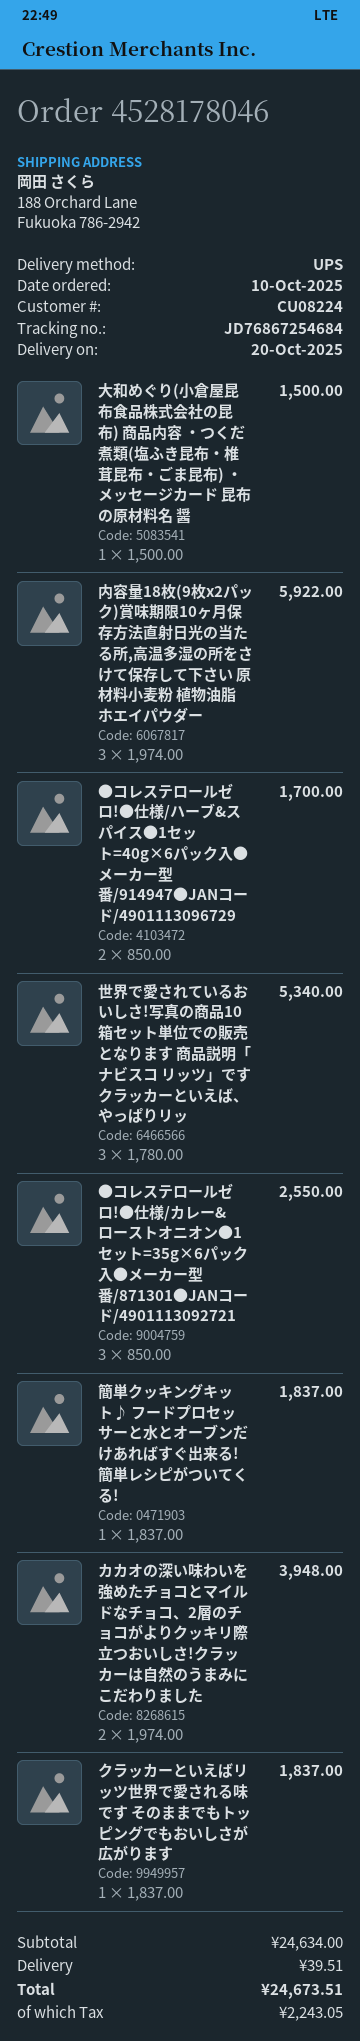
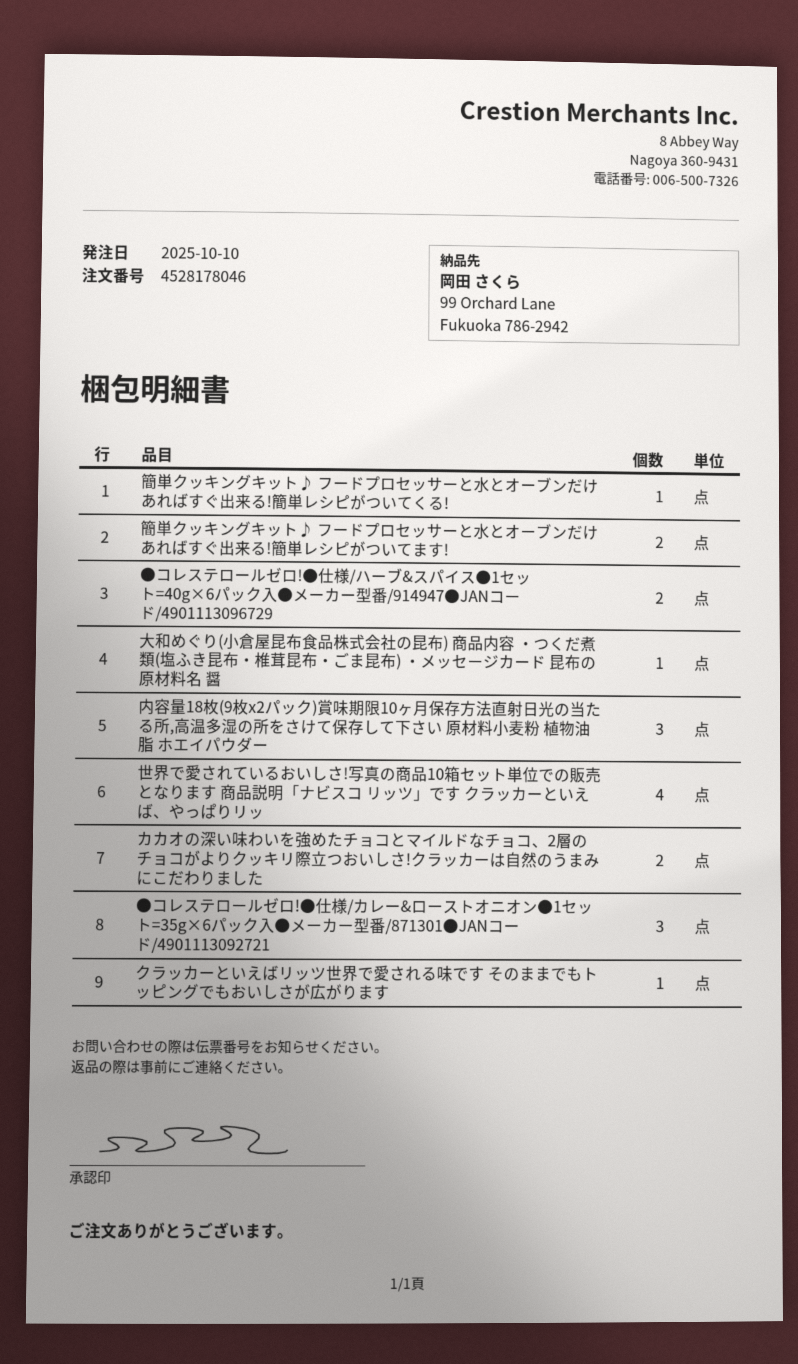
ship to: 188 Orchard Lane, Fukuoka 786-2942 -> 99 Orchard Lane, Fukuoka 786-2942
世界で愛されているおいしさ!写真の商品10箱セット単位での販売となります 商品説明「ナビスコ リッツ」です クラッカーといえば、やっぱりリッ: 3 -> 4
簡単クッキングキット♪ フードプロセッサーと水とオーブンだけあればすぐ出来る!簡単レシピがついてます!: none -> 2

